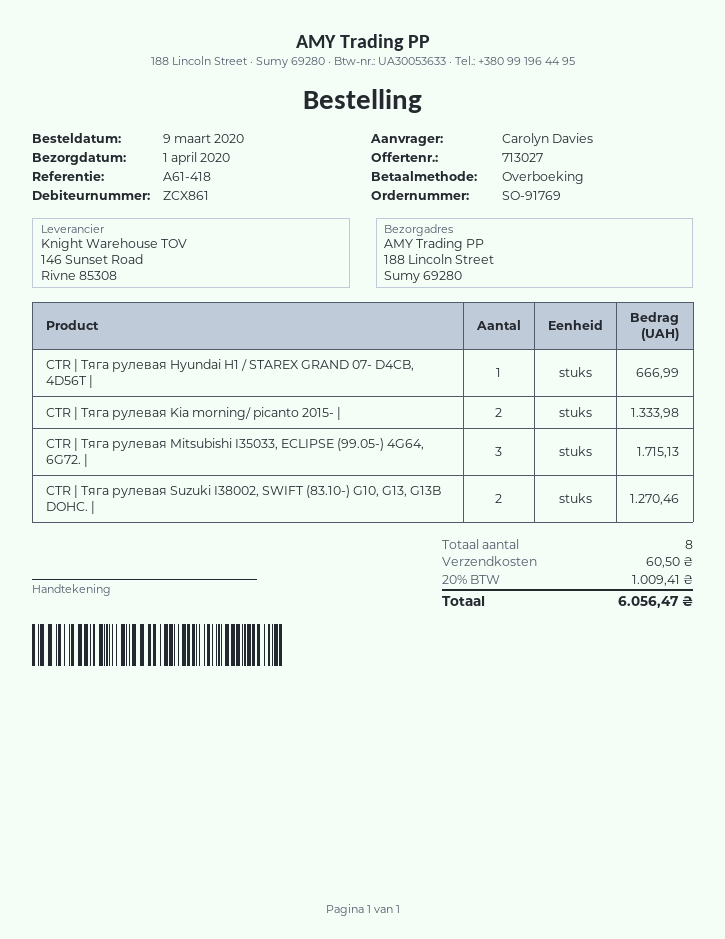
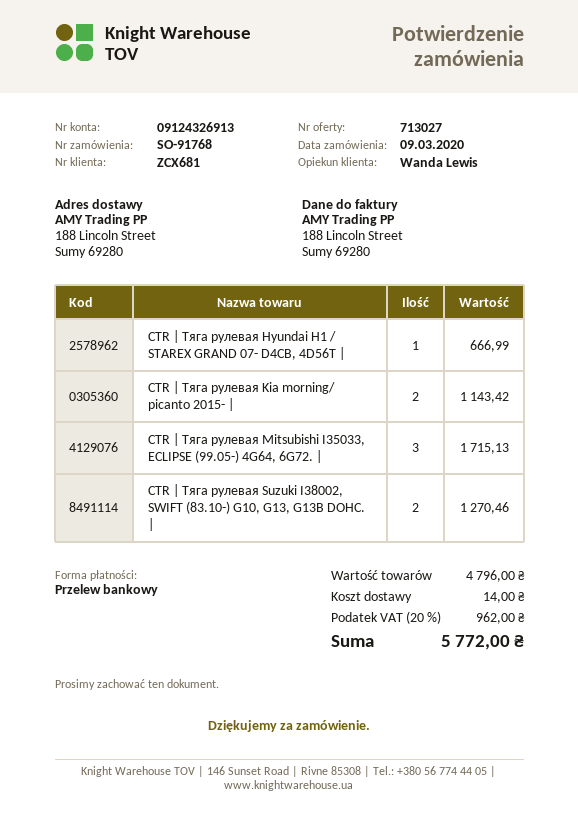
order number: SO-91769 -> SO-91768
customer number: ZCX861 -> ZCX681
CTR | Тяга рулевая Kia morning/ picanto 2015- |: 2 for 1333.98 -> 2 for 1143.42
shipping: 60.50 -> 14.00
tax: 20% = 1009.41 -> 20% = 962.00
total: 6056.47 -> 5772.00

